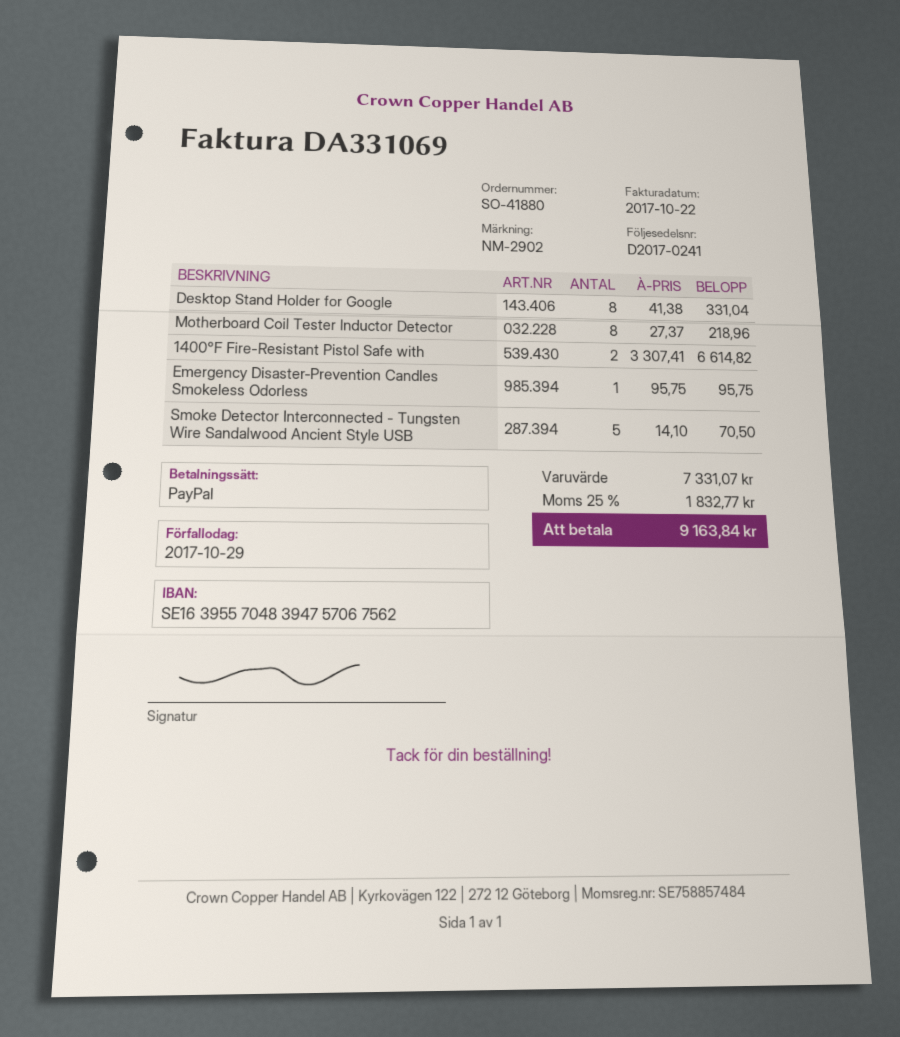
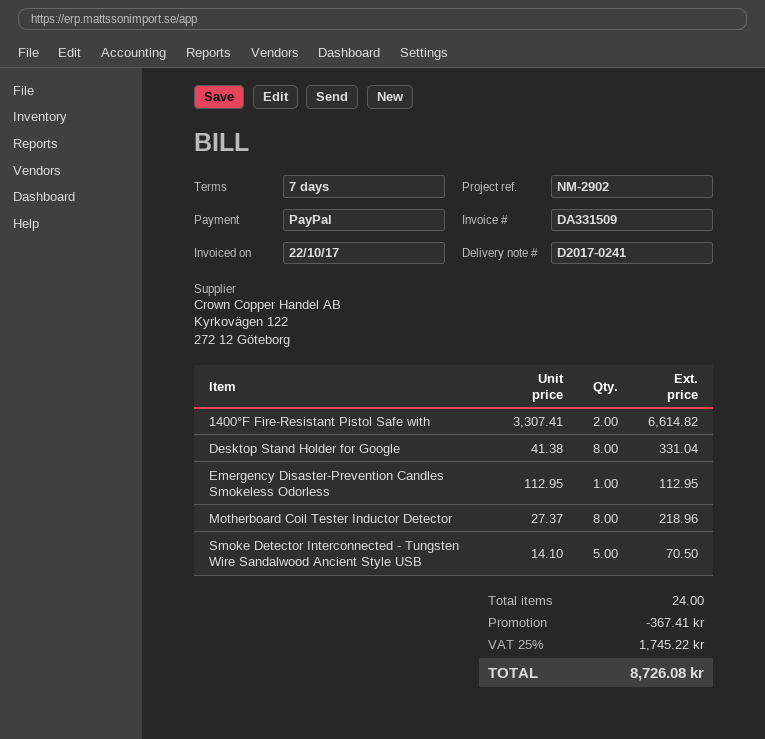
invoice number: DA331069 -> DA331509
Emergency Disaster‑Prevention Candles Smokeless Odorless: 1 x 95.75 = 95.75 -> 1 x 112.95 = 112.95
discount: none -> 367.41
tax: 25% = 1832.77 -> 25% = 1745.22
total: 9163.84 -> 8726.08

